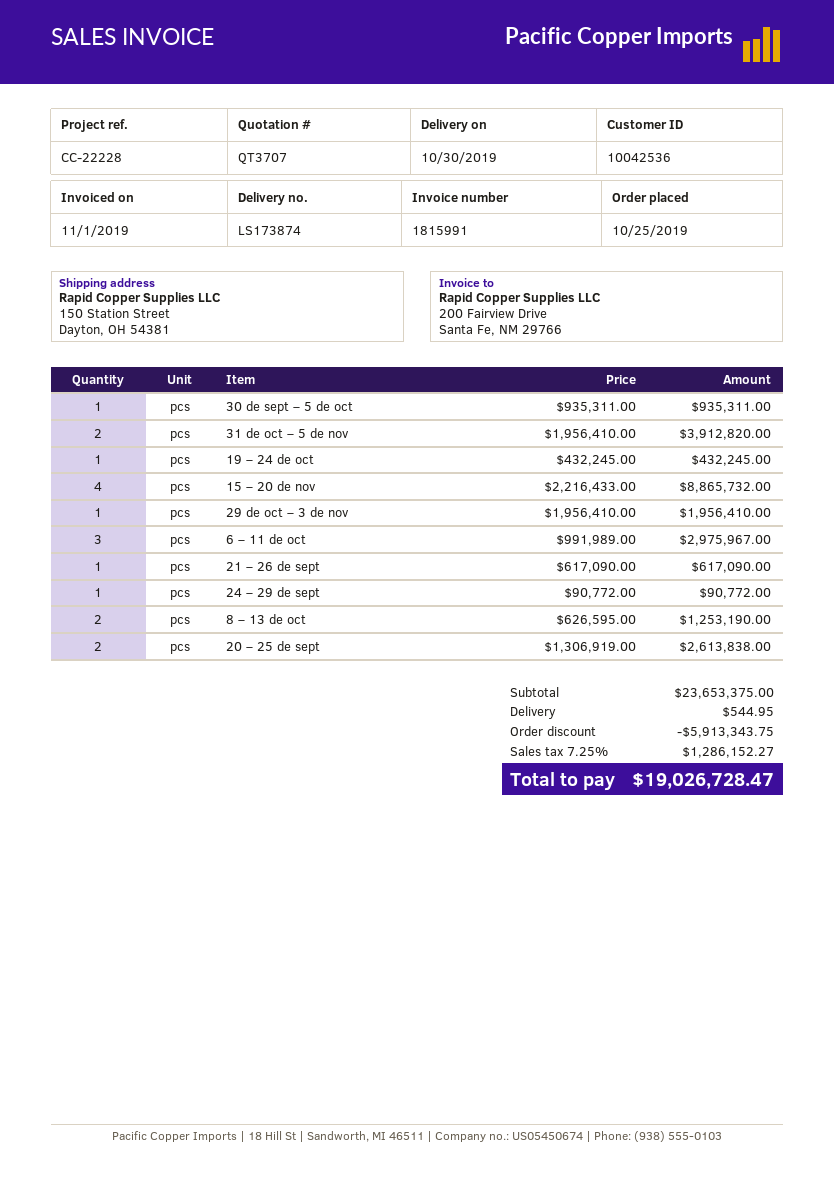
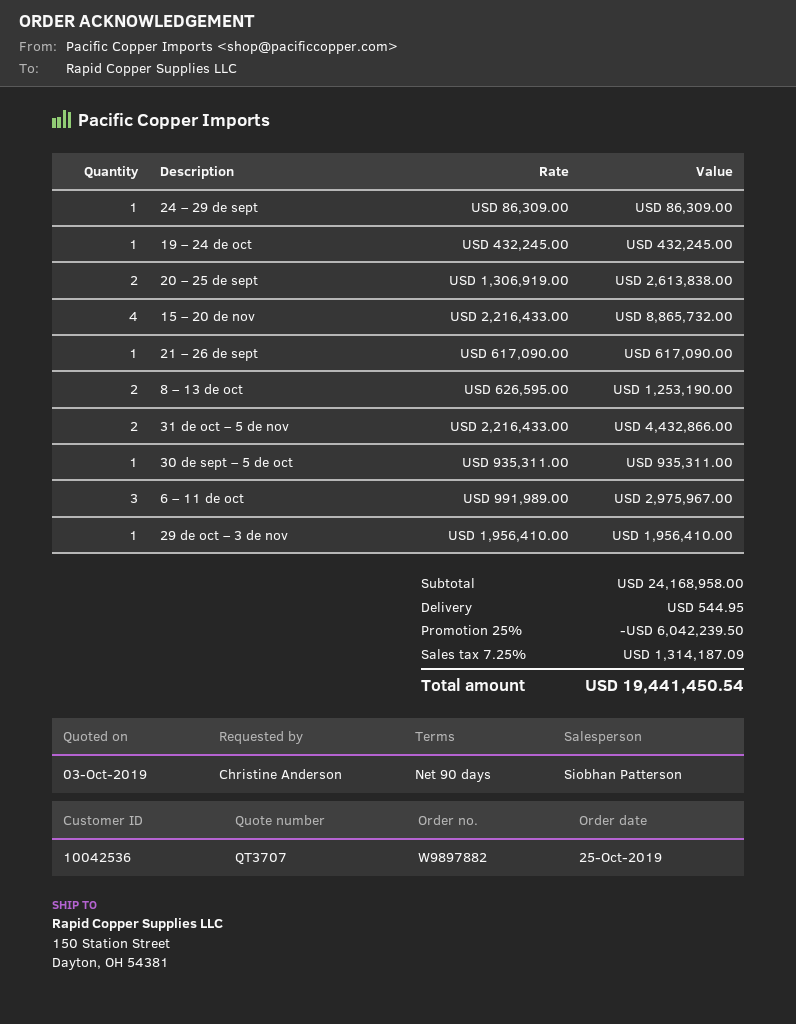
31 de oct – 5 de nov: 2 x 1956410.00 = 3912820.00 -> 2 x 2216433.00 = 4432866.00
24 – 29 de sept: 1 x 90772.00 = 90772.00 -> 1 x 86309.00 = 86309.00
subtotal: 23653375.00 -> 24168958.00
discount: 5913343.75 -> 6042239.50
tax: 7.25% = 1286152.27 -> 7.25% = 1314187.09
total: 19026728.47 -> 19441450.54

